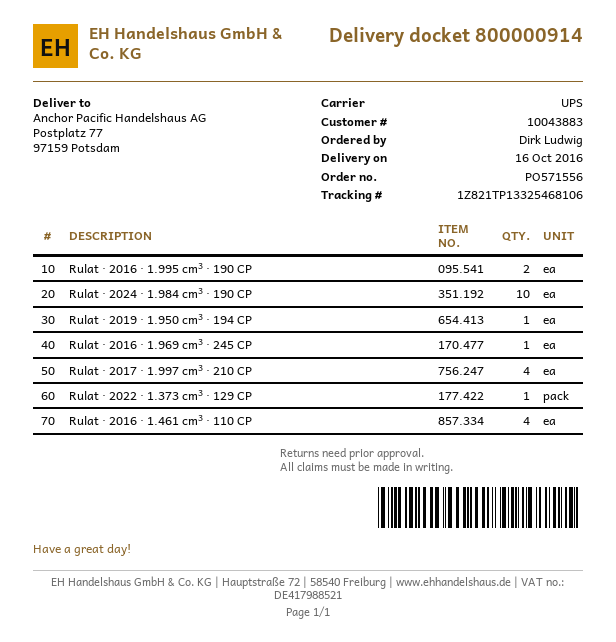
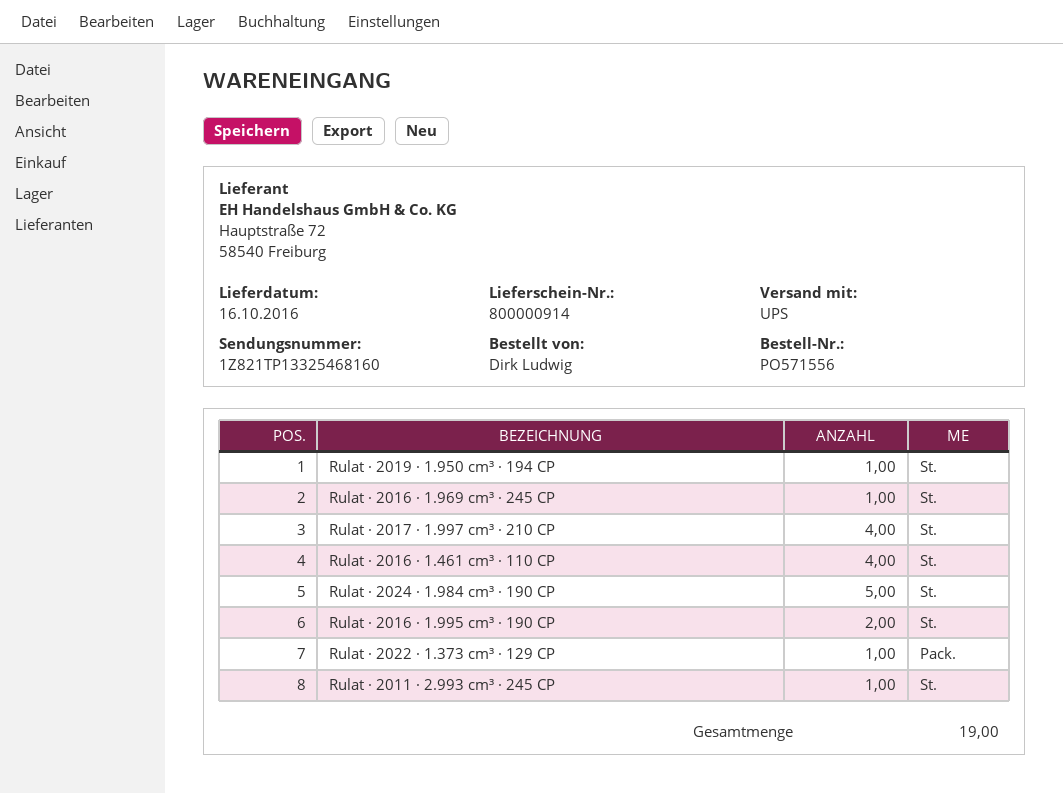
tracking number: 1Z821TP13325468106 -> 1Z821TP13325468160
Rulat · 2024 · 1.984 cm³ · 190 CP: 10 -> 5
Rulat · 2011 · 2.993 cm³ · 245 CP: none -> 1

